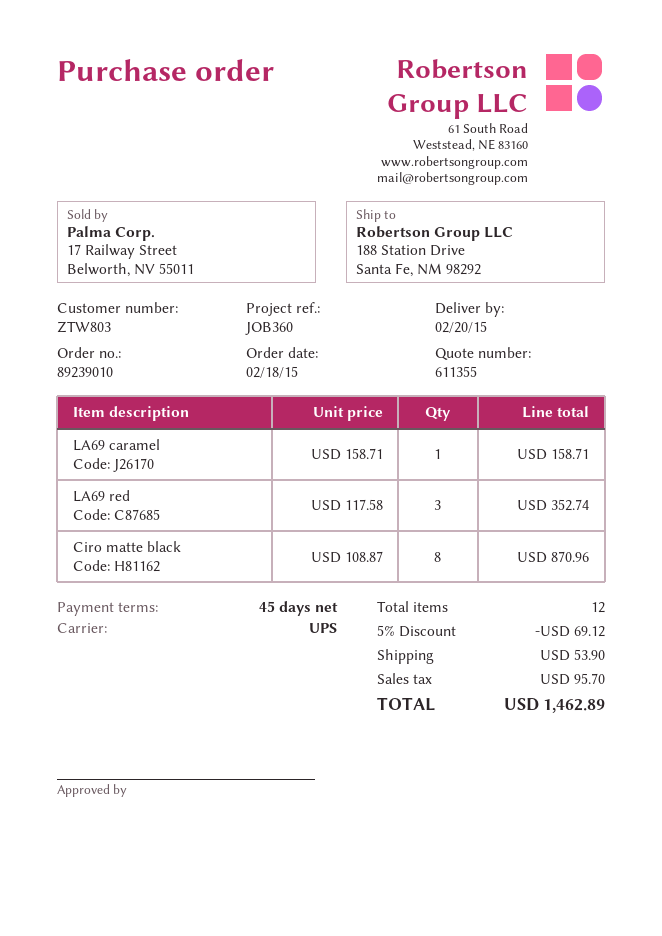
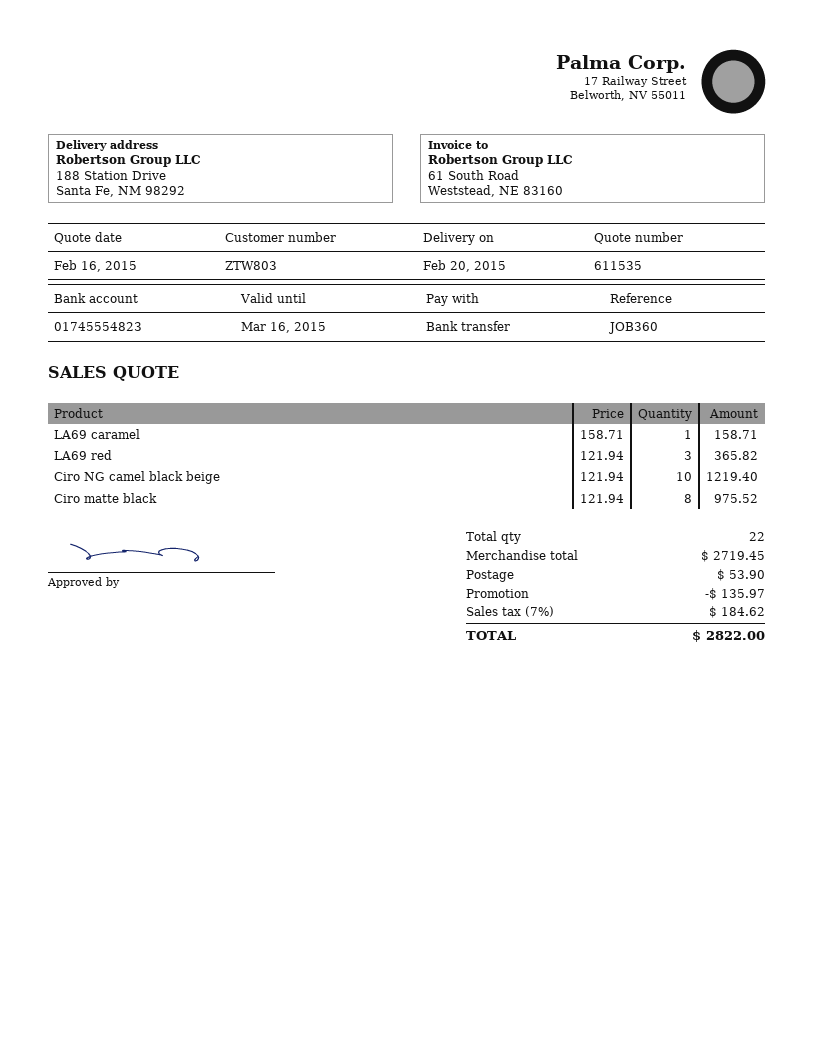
quote number: 611355 -> 611535
LA69 red: 3 x 117.58 = 352.74 -> 3 x 121.94 = 365.82
Ciro matte black: 8 x 108.87 = 870.96 -> 8 x 121.94 = 975.52
Ciro NG camel black beige: none -> 10 x 121.94 = 1219.40
total quantity: 12 -> 22
discount: 69.12 -> 135.97
tax: 95.70 -> 184.62
total: 1462.89 -> 2822.00

